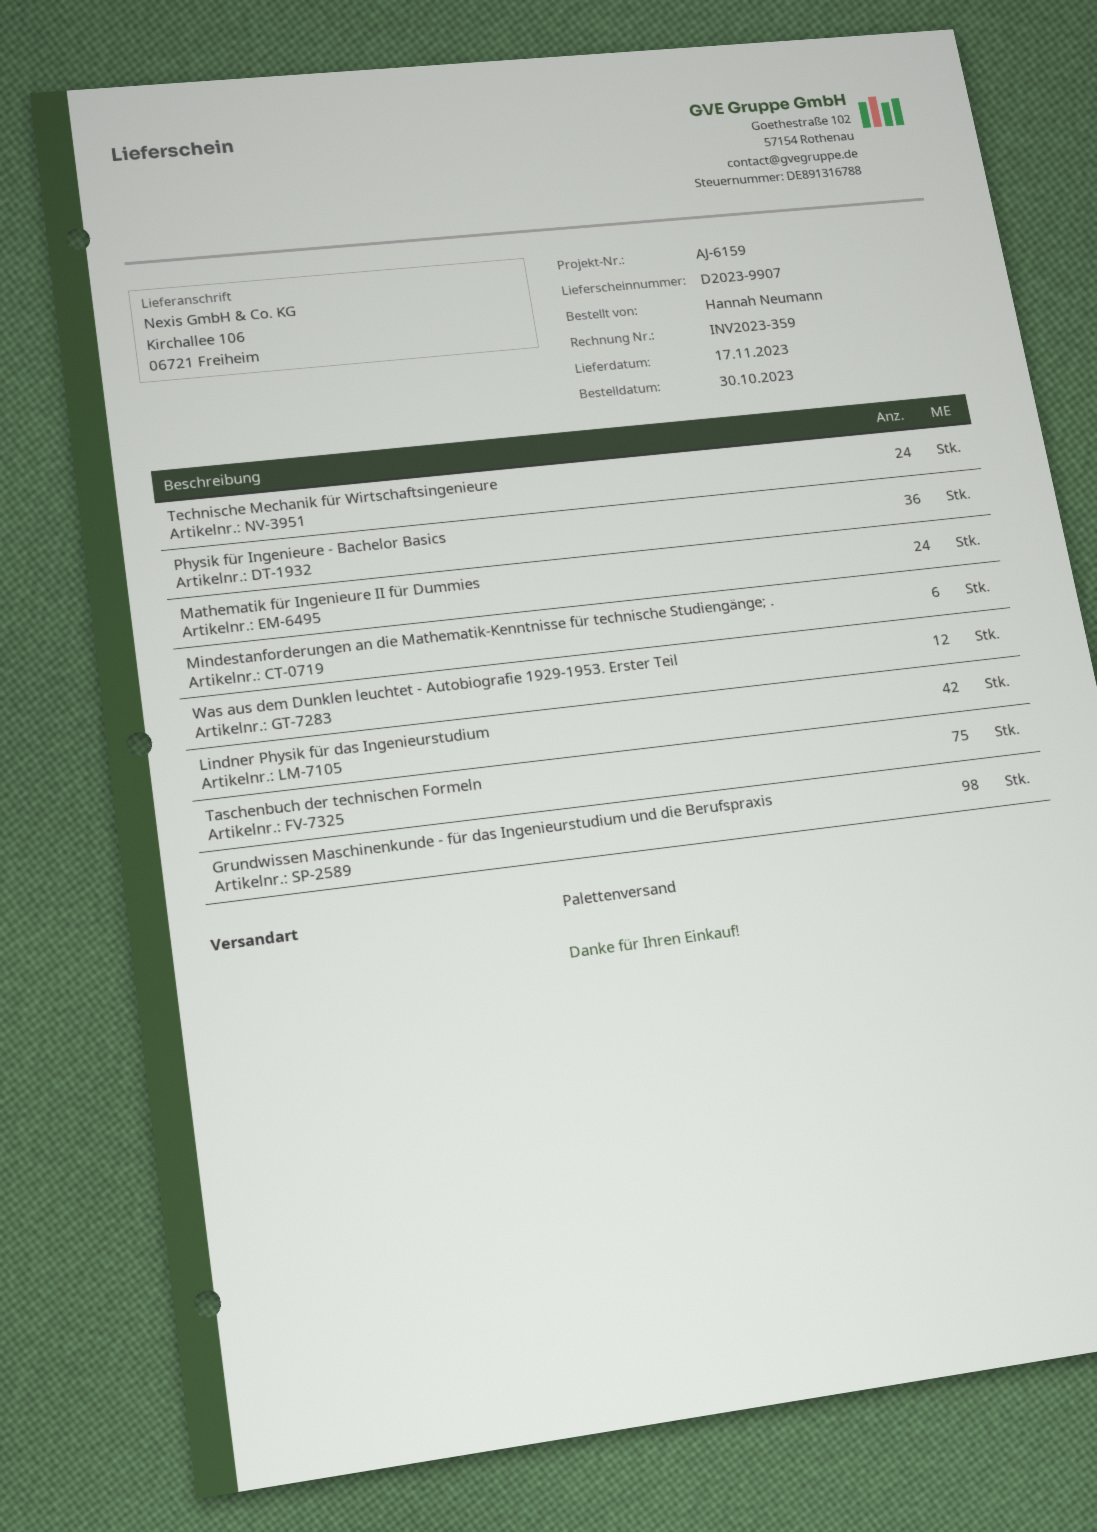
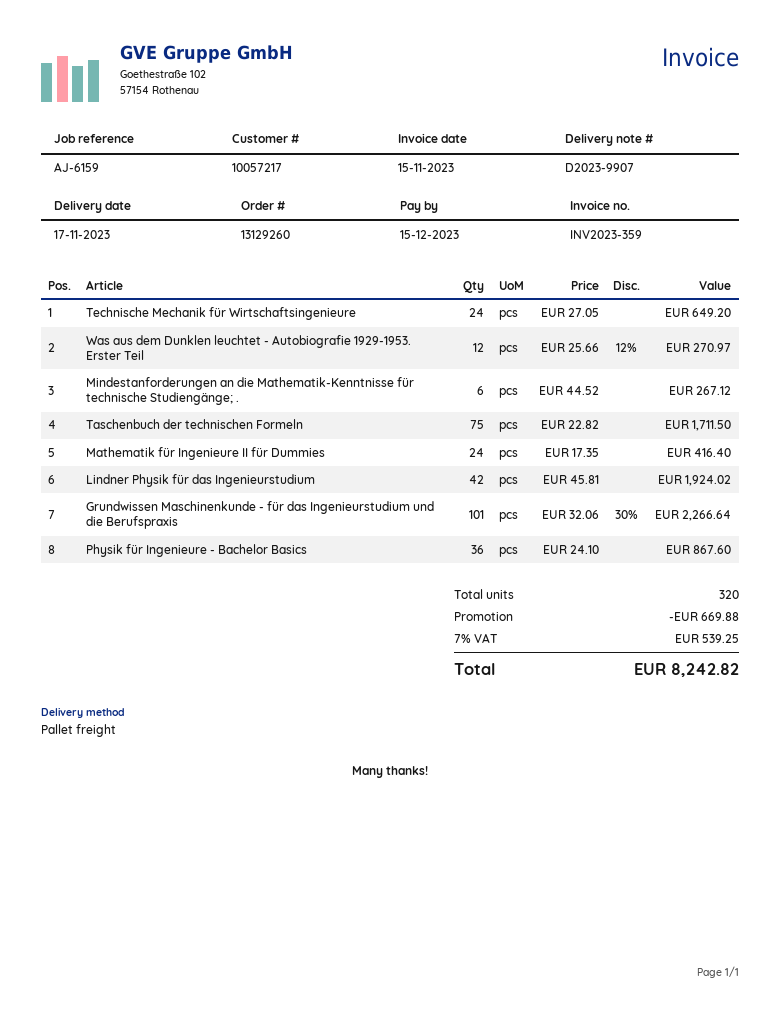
Grundwissen Maschinenkunde - für das Ingenieurstudium und die Berufspraxis: 98 -> 101

